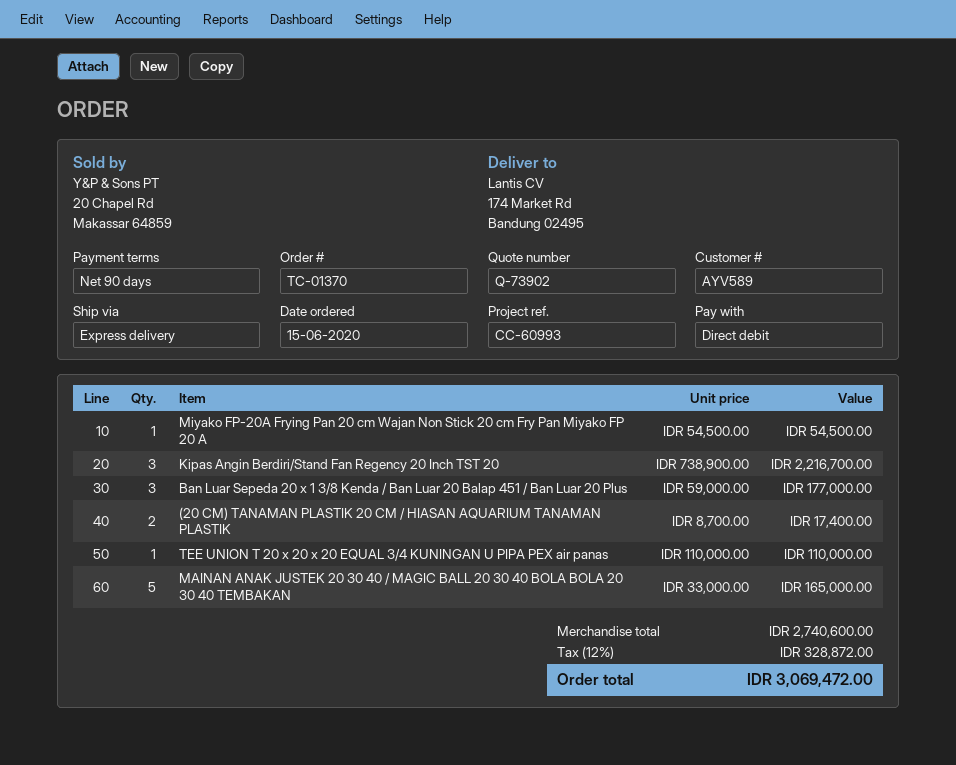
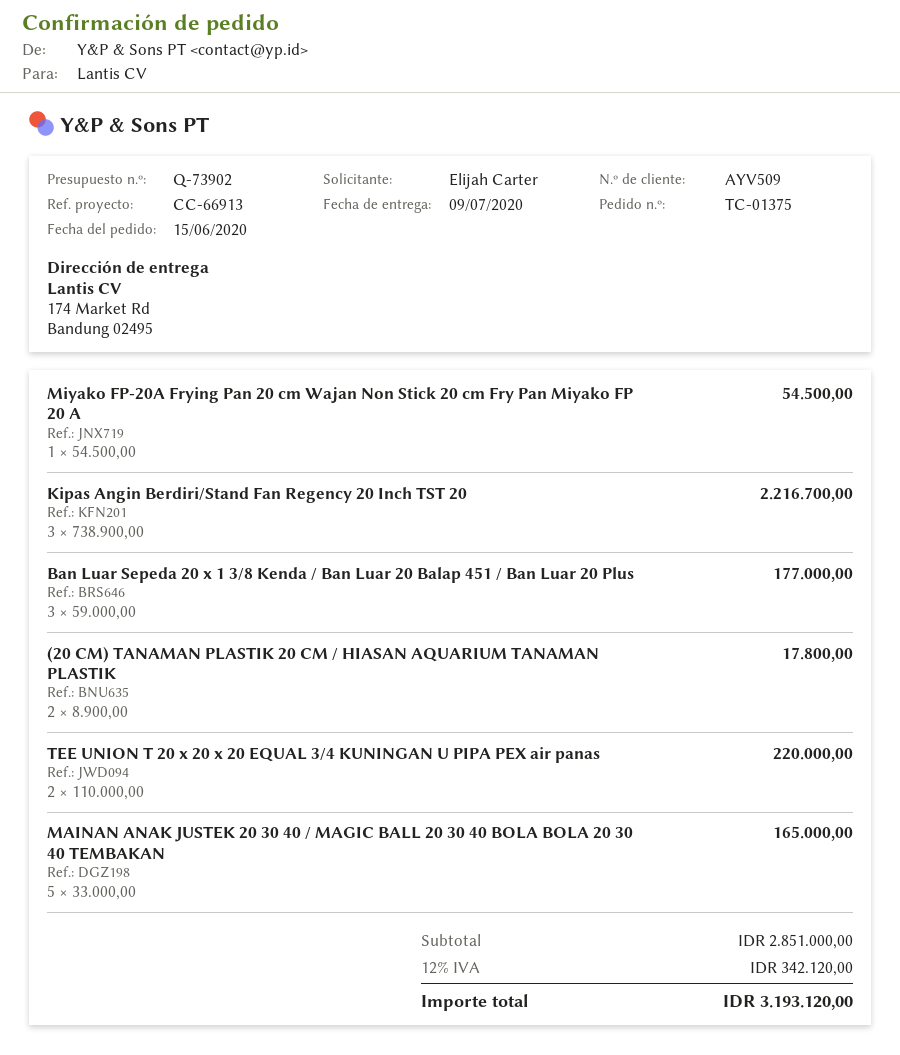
order number: TC-01370 -> TC-01375
customer number: AYV589 -> AYV509
reference: CC-60993 -> CC-66913
(20 CM) TANAMAN PLASTIK 20 CM / HIASAN AQUARIUM TANAMAN PLASTIK: 2 x 8700.00 = 17400.00 -> 2 x 8900.00 = 17800.00
TEE UNION T 20 x 20 x 20 EQUAL 3/4 KUNINGAN U PIPA PEX air panas: 1 x 110000.00 = 110000.00 -> 2 x 110000.00 = 220000.00
subtotal: 2740600.00 -> 2851000.00
tax: 12% = 328872.00 -> 12% = 342120.00
total: 3069472.00 -> 3193120.00

